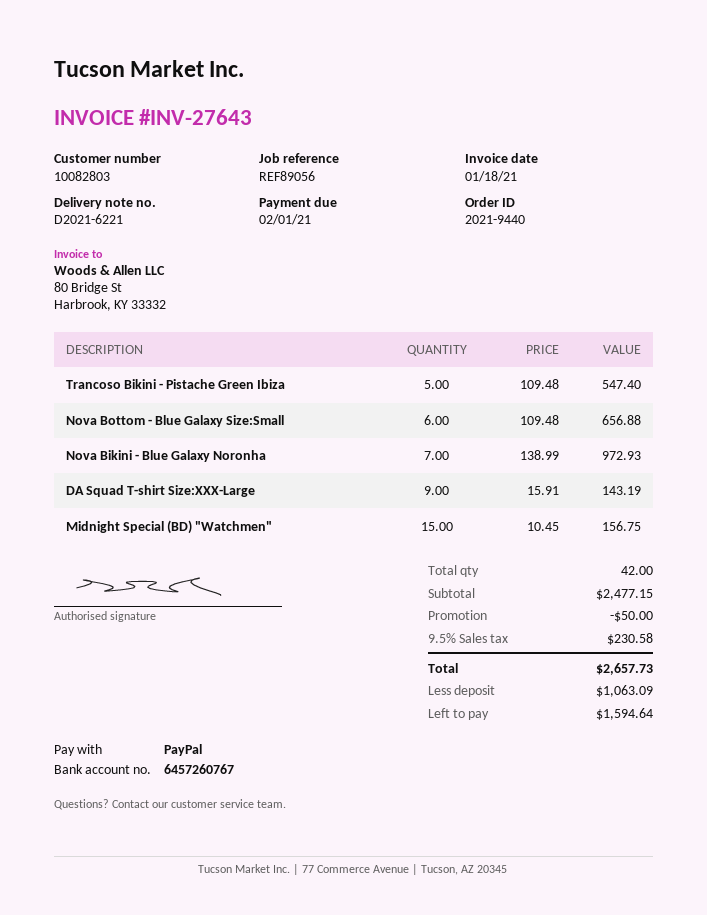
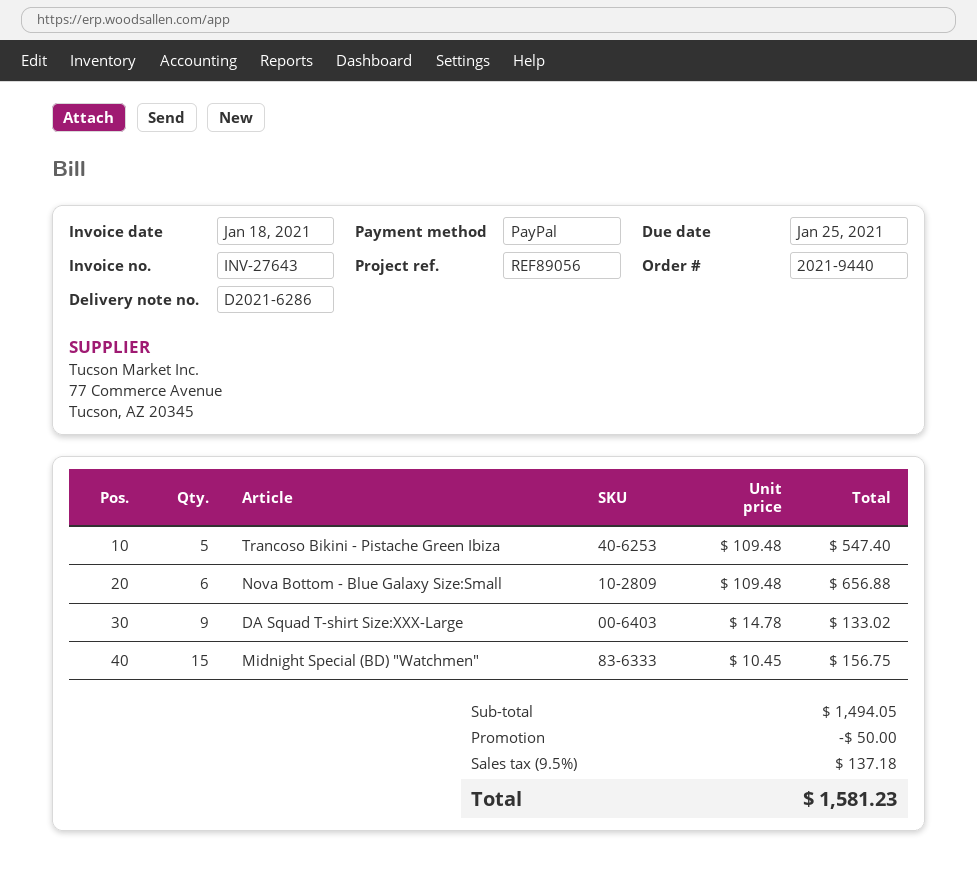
delivery note number: D2021-6221 -> D2021-6286
due date: 2021-02-01 -> 2021-01-25
Nova Bikini - Blue Galaxy Noronha: 7 x 138.99 = 972.93 -> none
DA Squad T-shirt Size:XXX-Large: 9 x 15.91 = 143.19 -> 9 x 14.78 = 133.02
subtotal: 2477.15 -> 1494.05
tax: 9.5% = 230.58 -> 9.5% = 137.18
total: 2657.73 -> 1581.23

